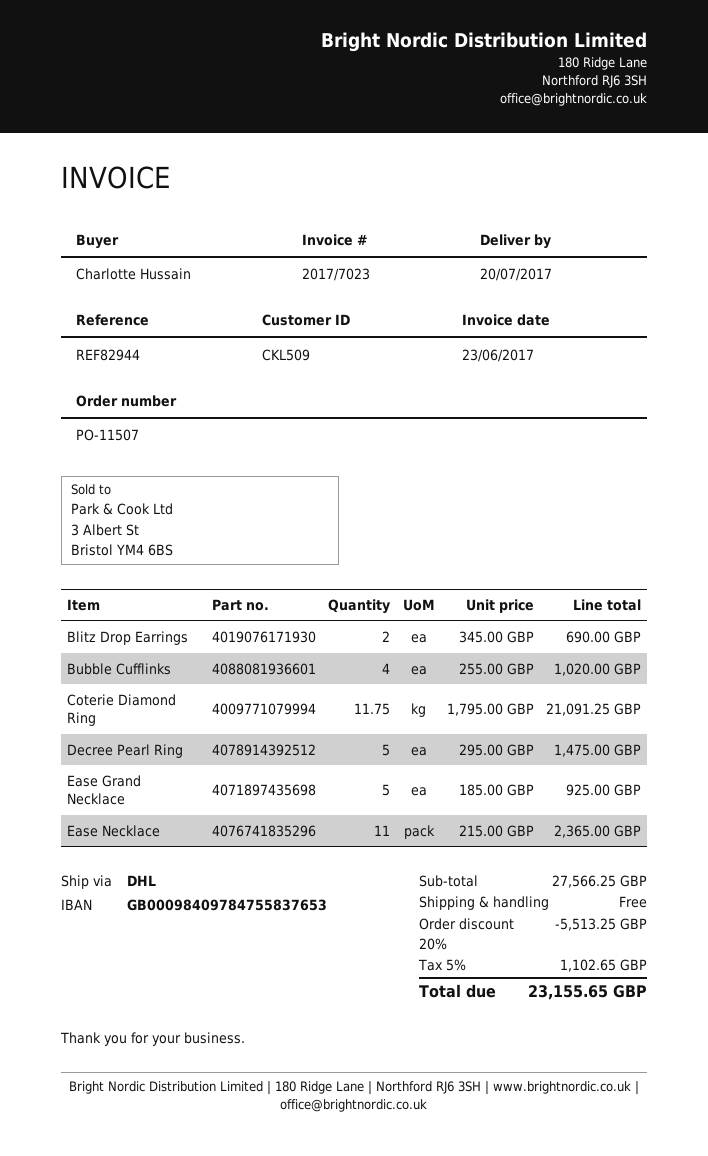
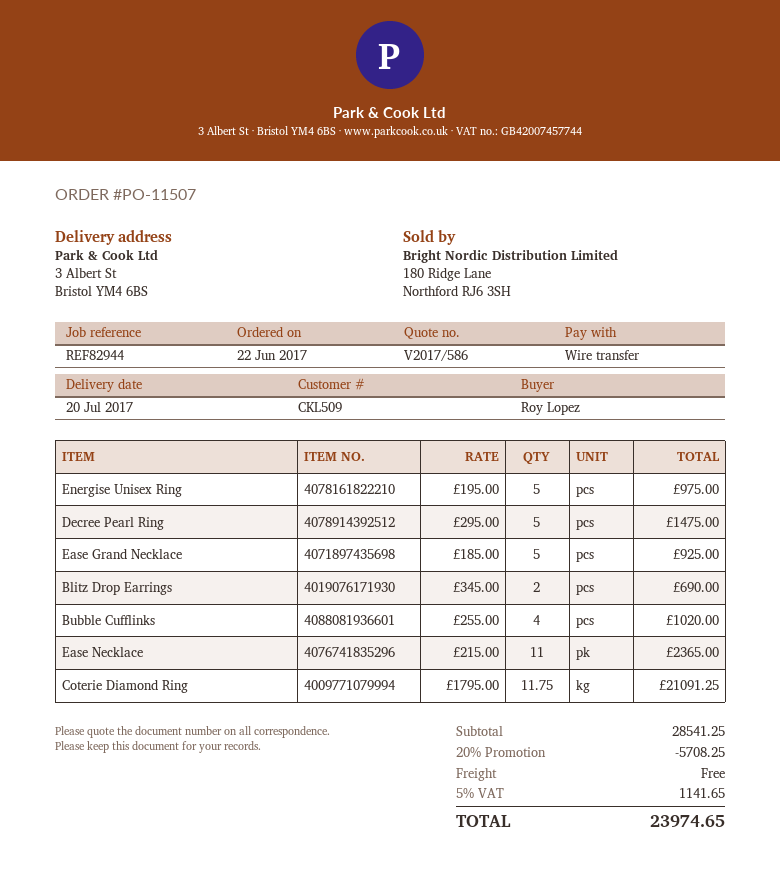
ordered by: Charlotte Hussain -> Roy Lopez
Energise Unisex Ring: none -> 5 x 195.00 = 975.00
subtotal: 27566.25 -> 28541.25
discount: 20% = 5513.25 -> 20% = 5708.25
tax: 5% = 1102.65 -> 5% = 1141.65
total: 23155.65 -> 23974.65

